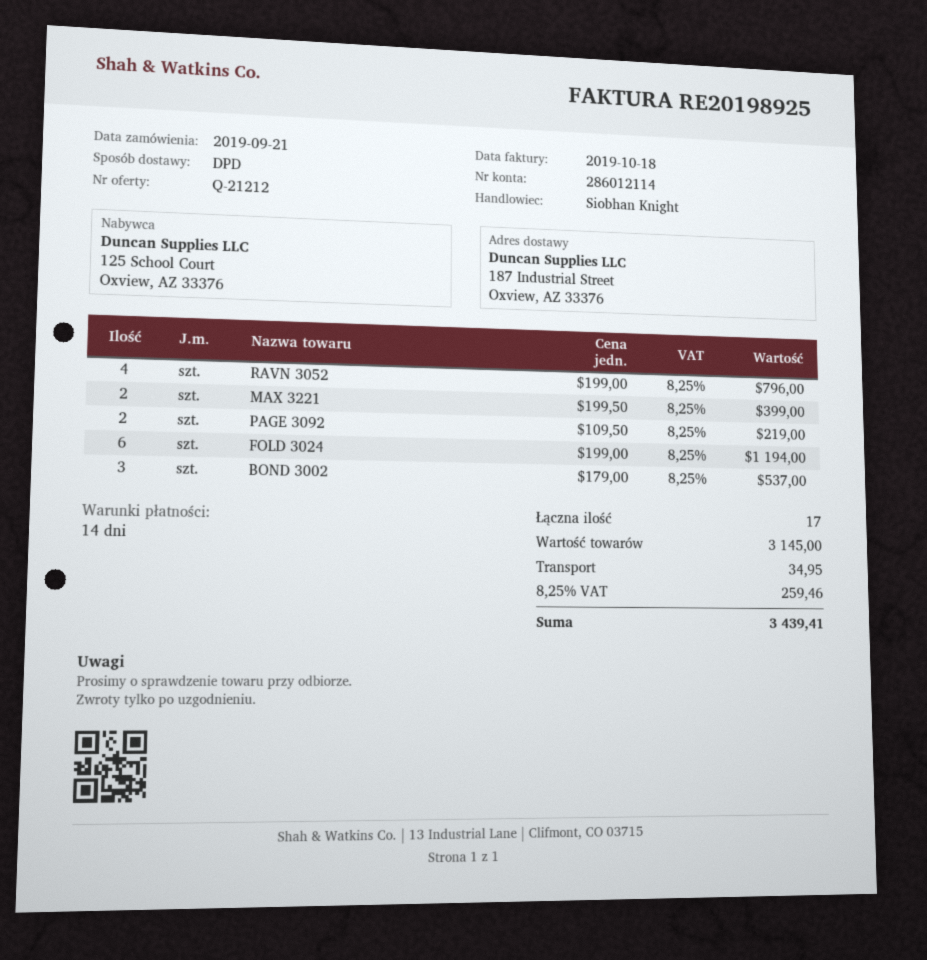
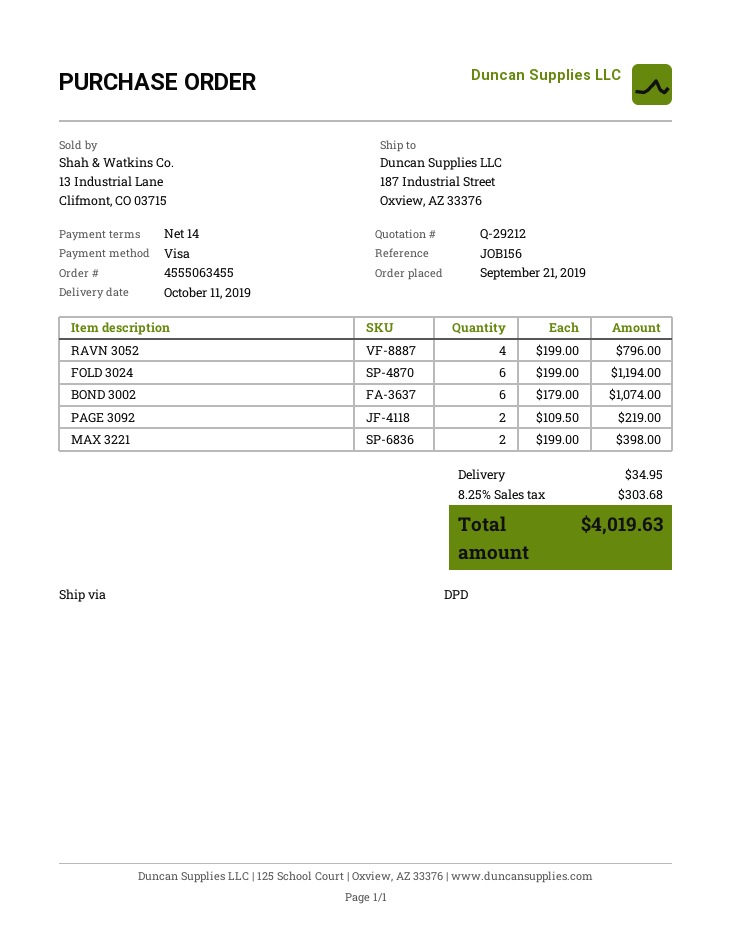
quote number: Q-21212 -> Q-29212
MAX 3221: 2 x 199.50 = 399.00 -> 2 x 199.00 = 398.00
BOND 3002: 3 x 179.00 = 537.00 -> 6 x 179.00 = 1074.00
tax: 8.25% = 259.46 -> 8.25% = 303.68
total: 3439.41 -> 4019.63

